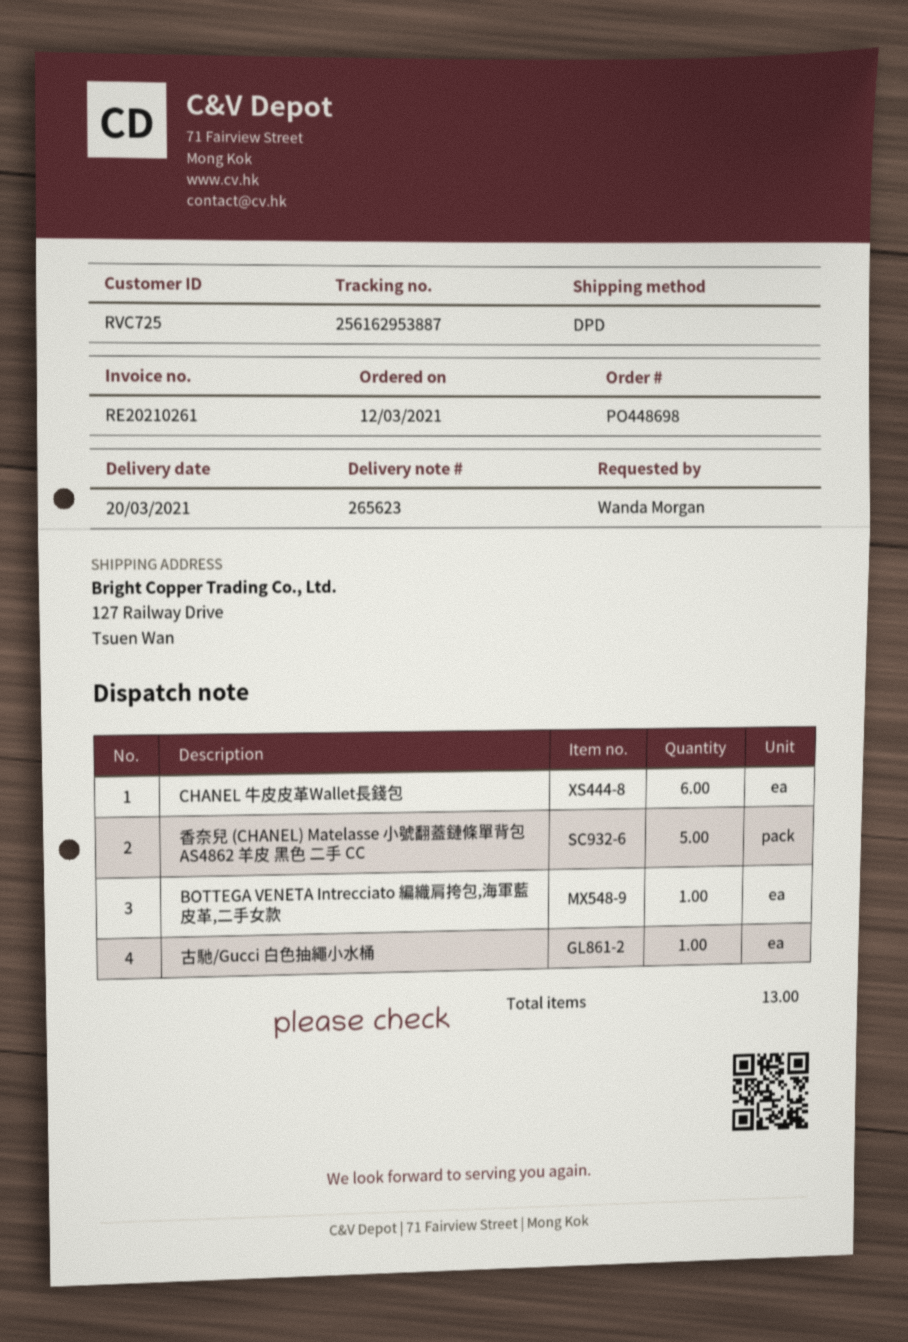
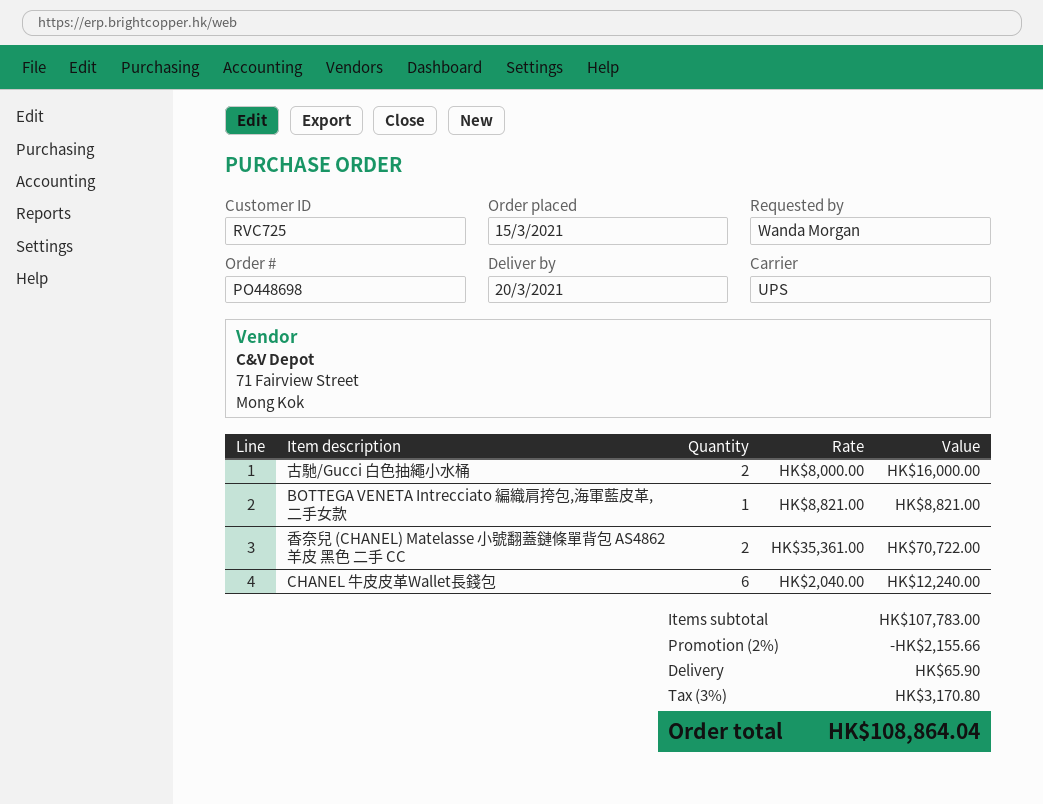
order date: 2021-03-12 -> 2021-03-15
shipping method: DPD -> UPS
香奈兒 (CHANEL) Matelasse 小號翻蓋鏈條單背包 AS4862 羊皮 黑色 二手 CC: 5 -> 2
古馳/Gucci 白色抽繩小水桶: 1 -> 2

